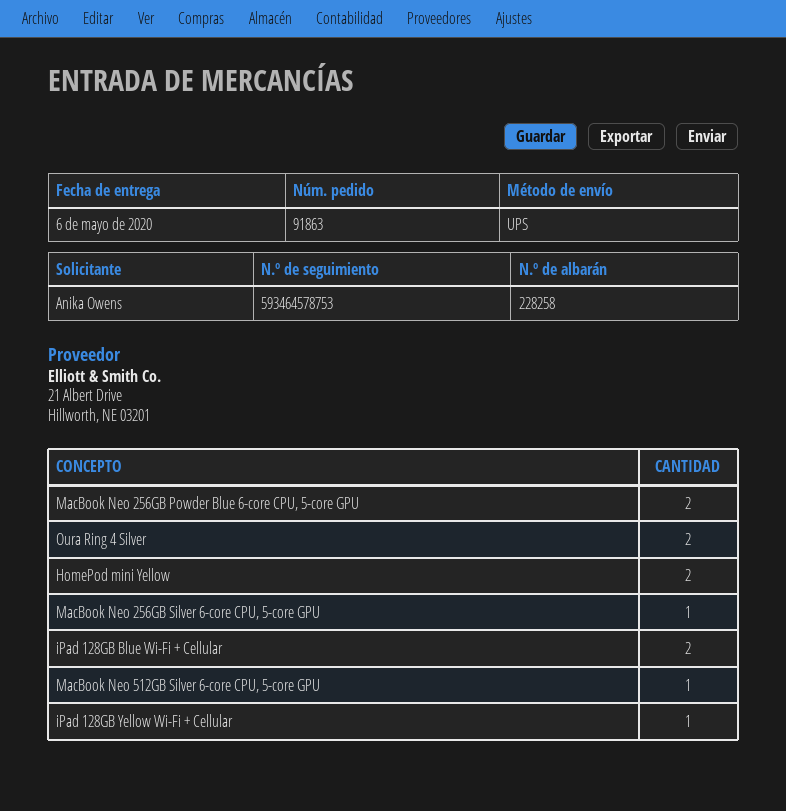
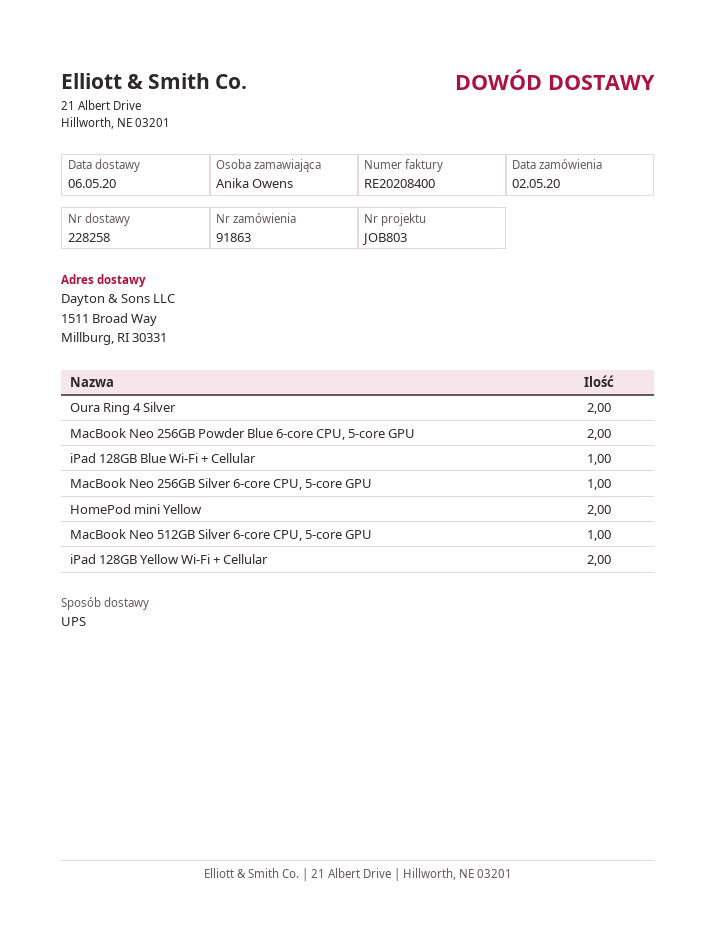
iPad 128GB Blue Wi-Fi + Cellular: 2 -> 1
iPad 128GB Yellow Wi-Fi + Cellular: 1 -> 2

